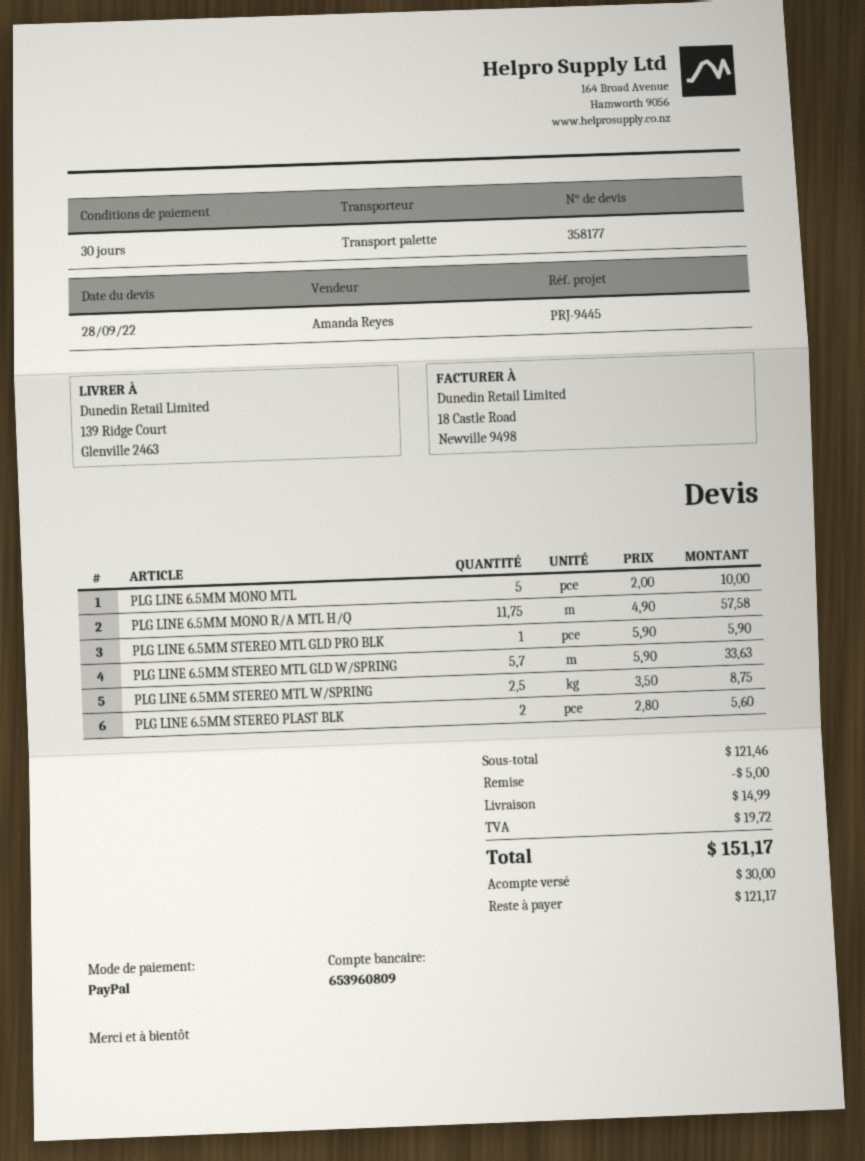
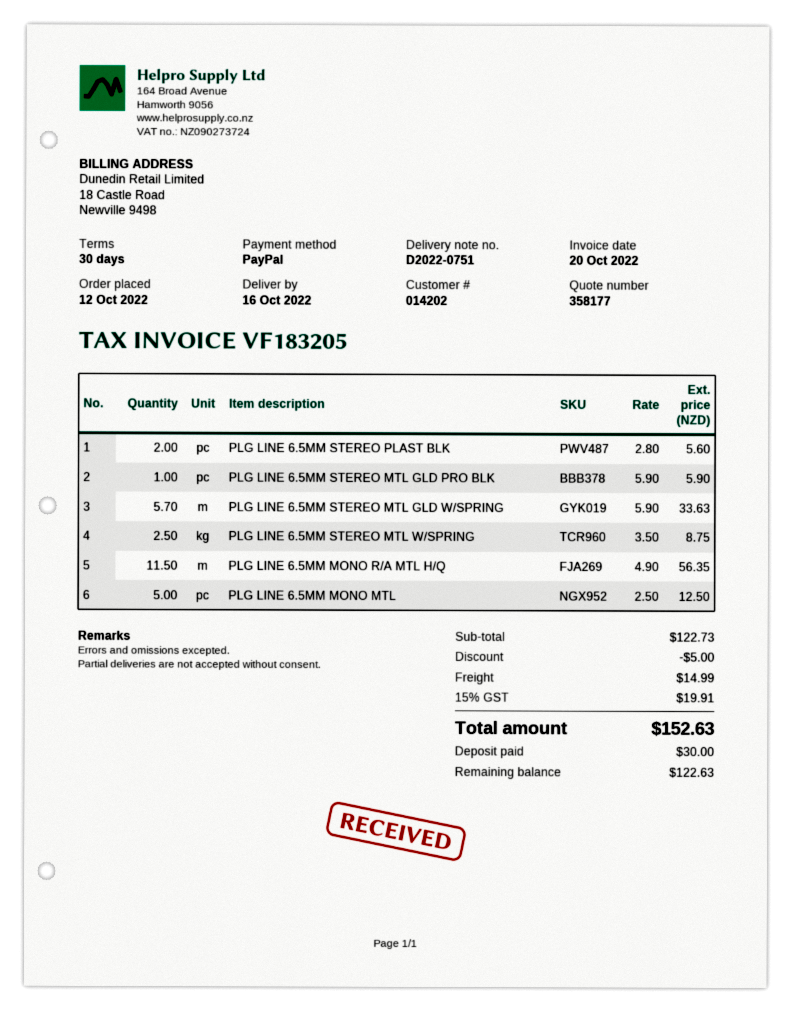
PLG LINE 6.5MM MONO MTL: 5 x 2.00 = 10.00 -> 5 x 2.50 = 12.50
PLG LINE 6.5MM MONO R/A MTL H/Q: 11.75 x 4.90 = 57.58 -> 11.5 x 4.90 = 56.35
subtotal: 121.46 -> 122.73
tax: 19.72 -> 19.91
total: 151.17 -> 152.63
balance: 121.17 -> 122.63

